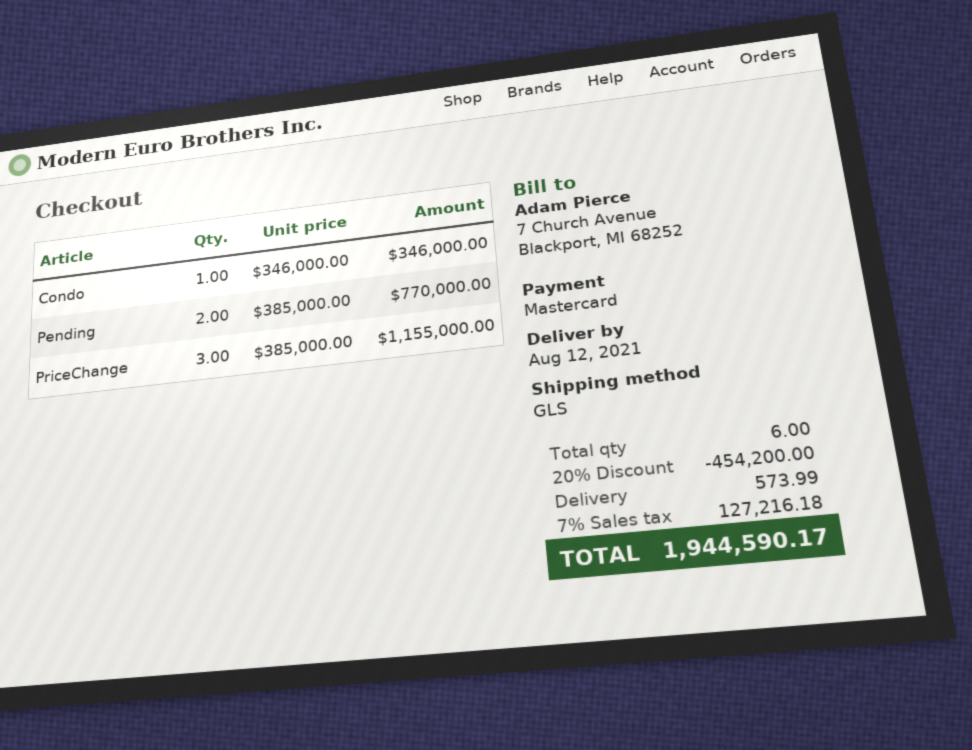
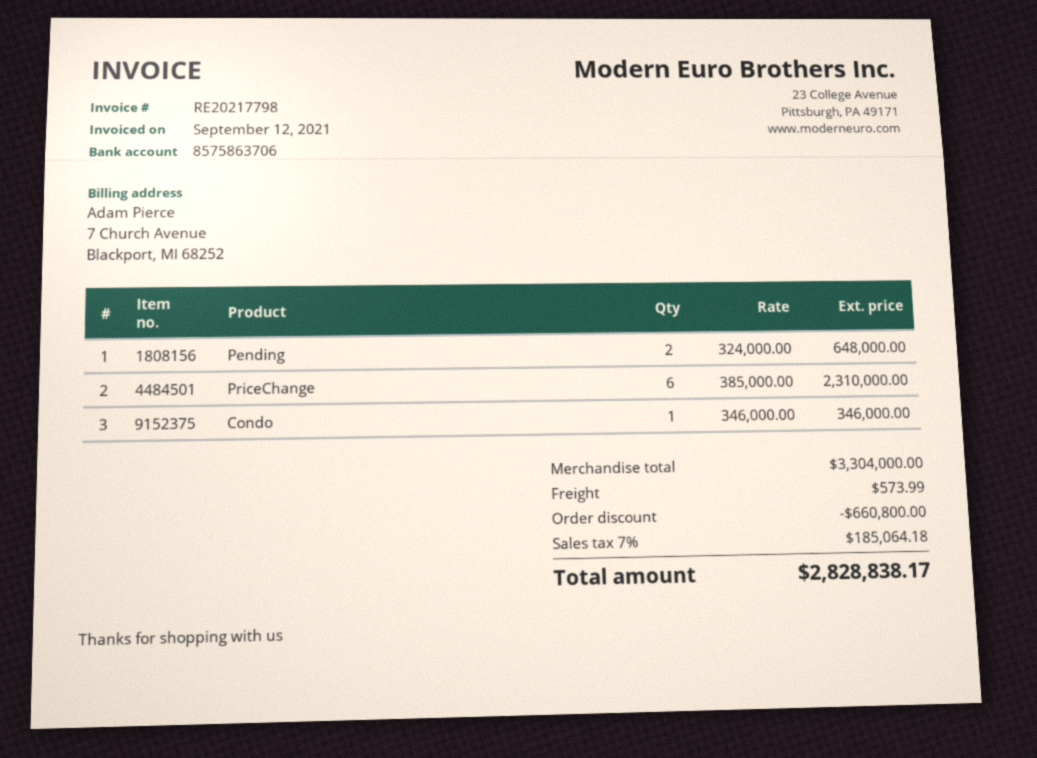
Pending: 2 x 385000.00 = 770000.00 -> 2 x 324000.00 = 648000.00
PriceChange: 3 x 385000.00 = 1155000.00 -> 6 x 385000.00 = 2310000.00
discount: 454200.00 -> 660800.00
tax: 7% = 127216.18 -> 7% = 185064.18
total: 1944590.17 -> 2828838.17

